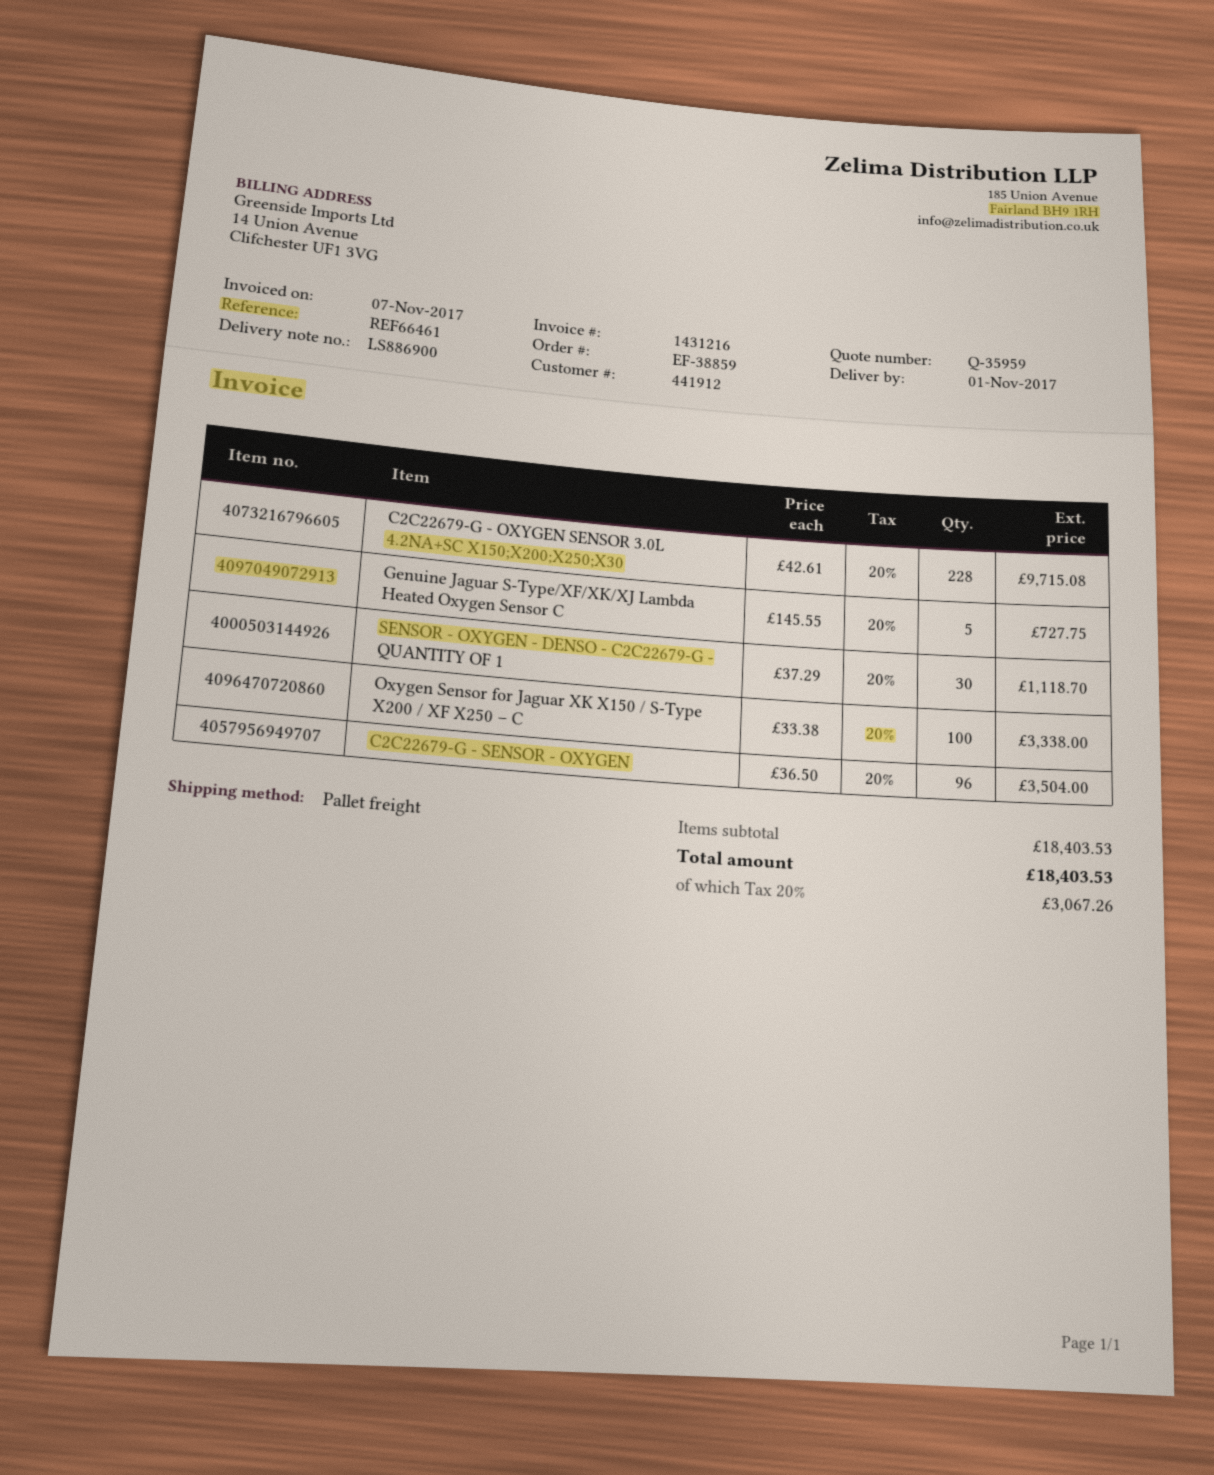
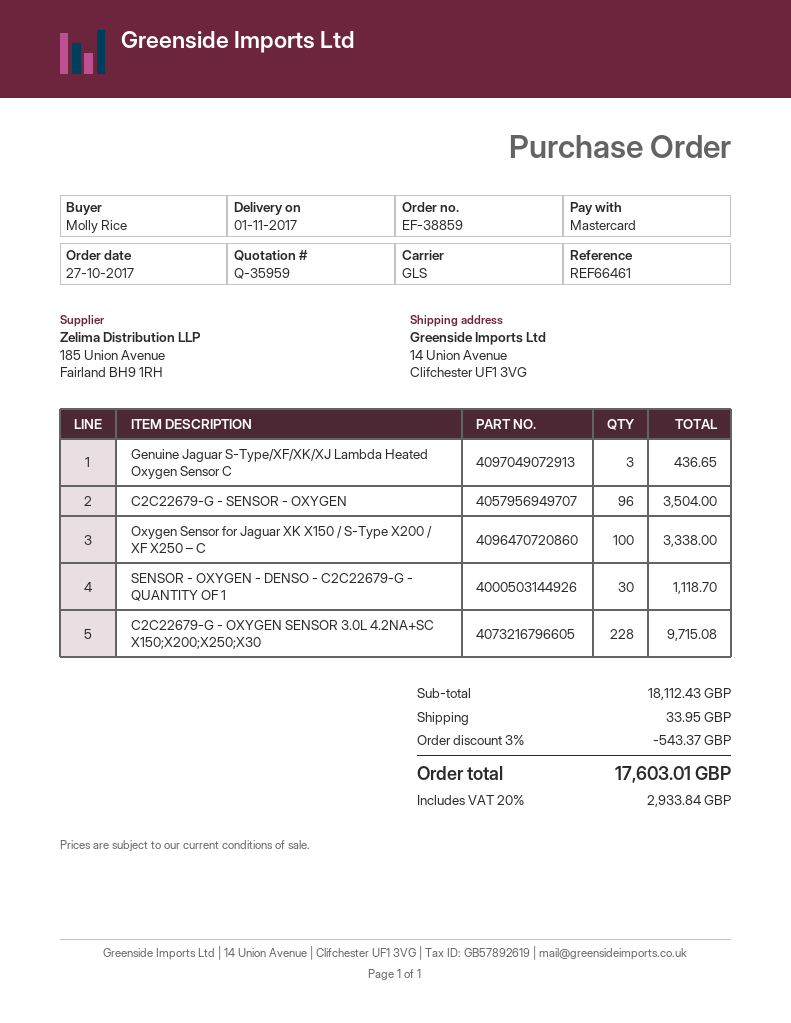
shipping method: pallet freight -> GLS
Genuine Jaguar S-Type/XF/XK/XJ Lambda Heated Oxygen Sensor C: 5 for 727.75 -> 3 for 436.65
subtotal: 18403.53 -> 18112.43
discount: none -> 3% = 543.37
shipping: none -> 33.95
tax: 20% = 3067.26 -> 20% = 2933.84
total: 18403.53 -> 17603.01

